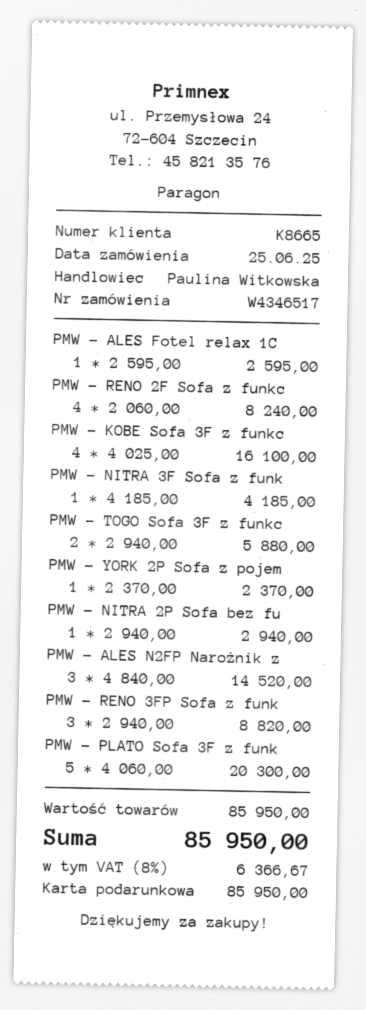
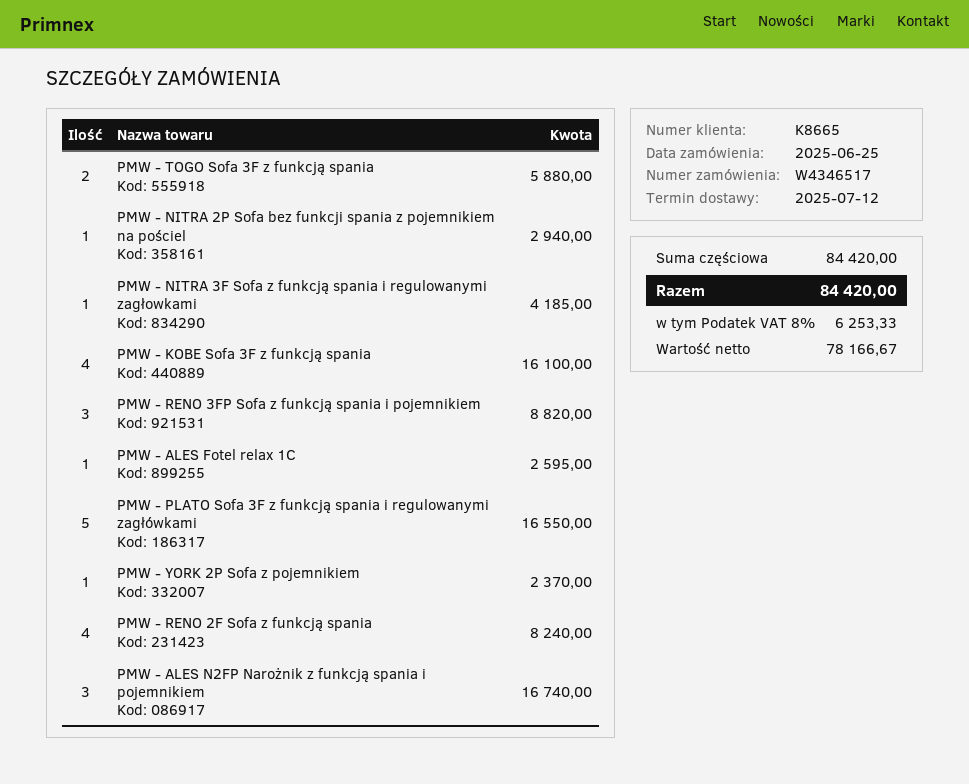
PMW - ALES N2FP Narożnik z: 3 for 14520.00 -> 3 for 16740.00
PMW - PLATO Sofa 3F z funk: 5 for 20300.00 -> 5 for 16550.00
subtotal: 85950.00 -> 84420.00
tax: 8% = 6366.67 -> 8% = 6253.33
total: 85950.00 -> 84420.00

